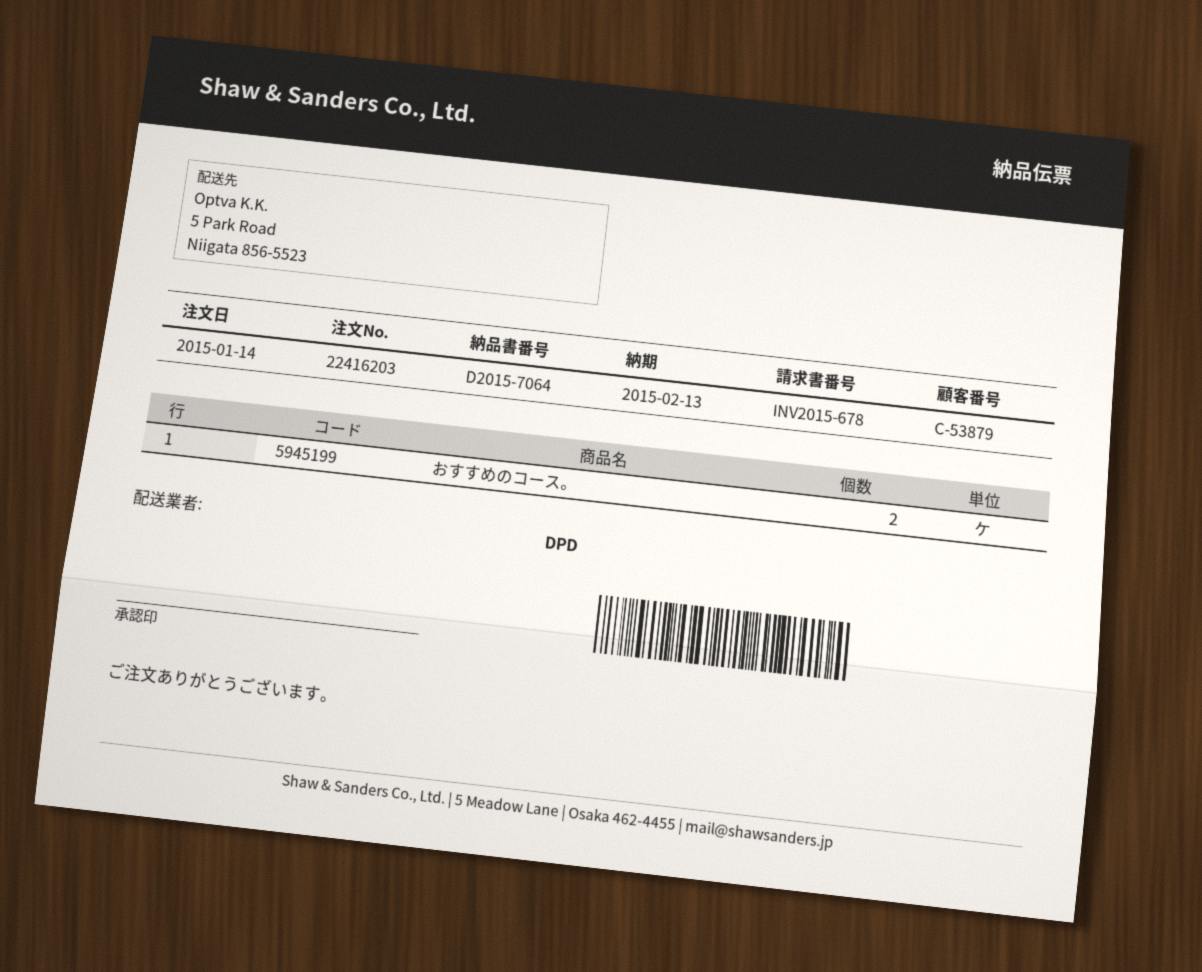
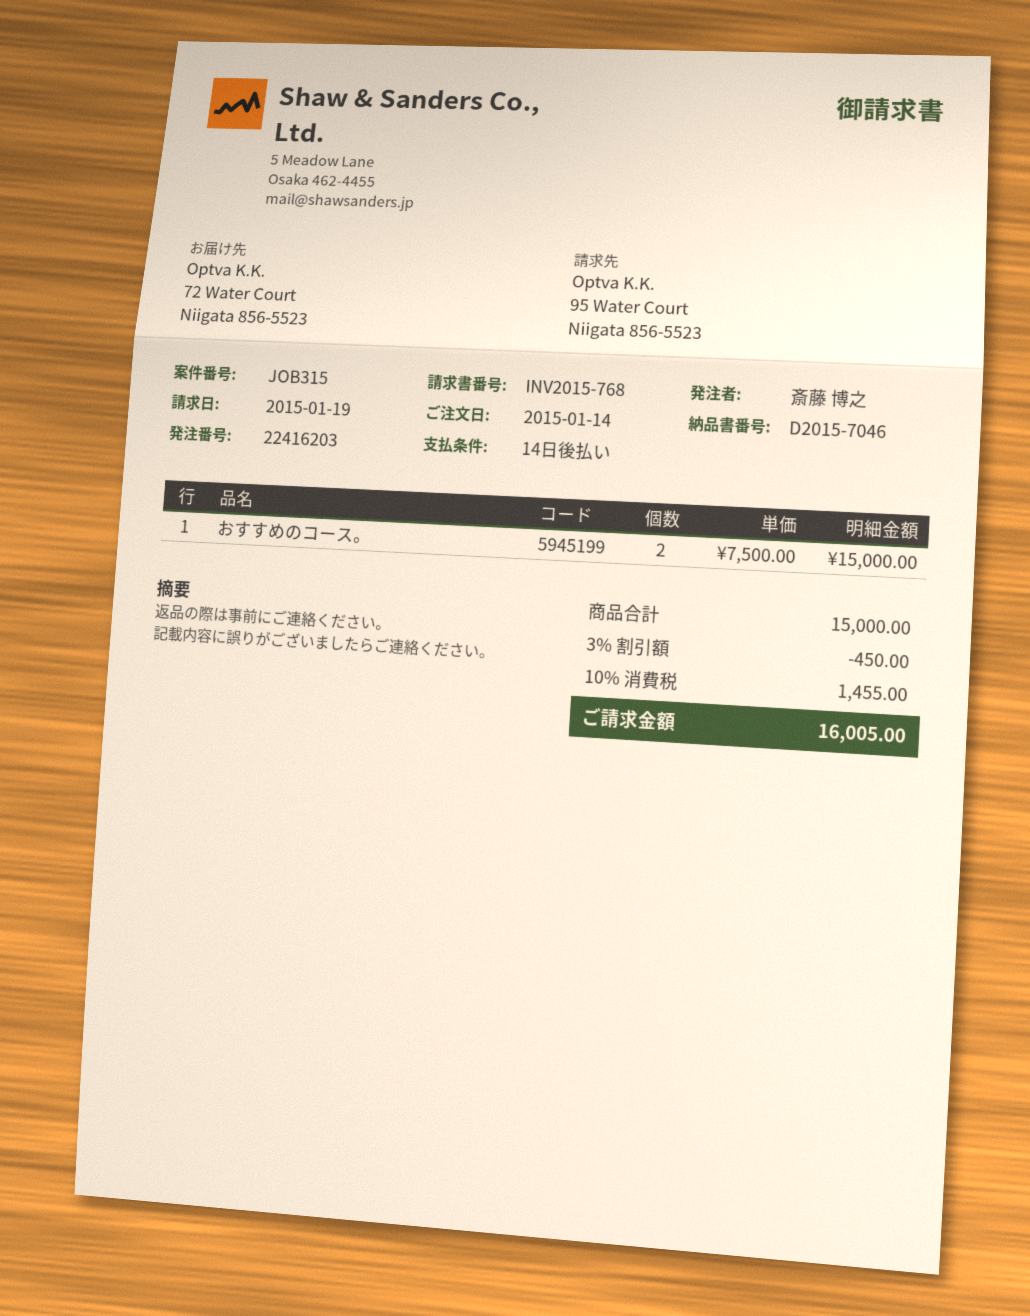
delivery note number: D2015-7064 -> D2015-7046
invoice number: INV2015-678 -> INV2015-768
ship to: 5 Park Road, Niigata 856-5523 -> 72 Water Court, Niigata 856-5523

